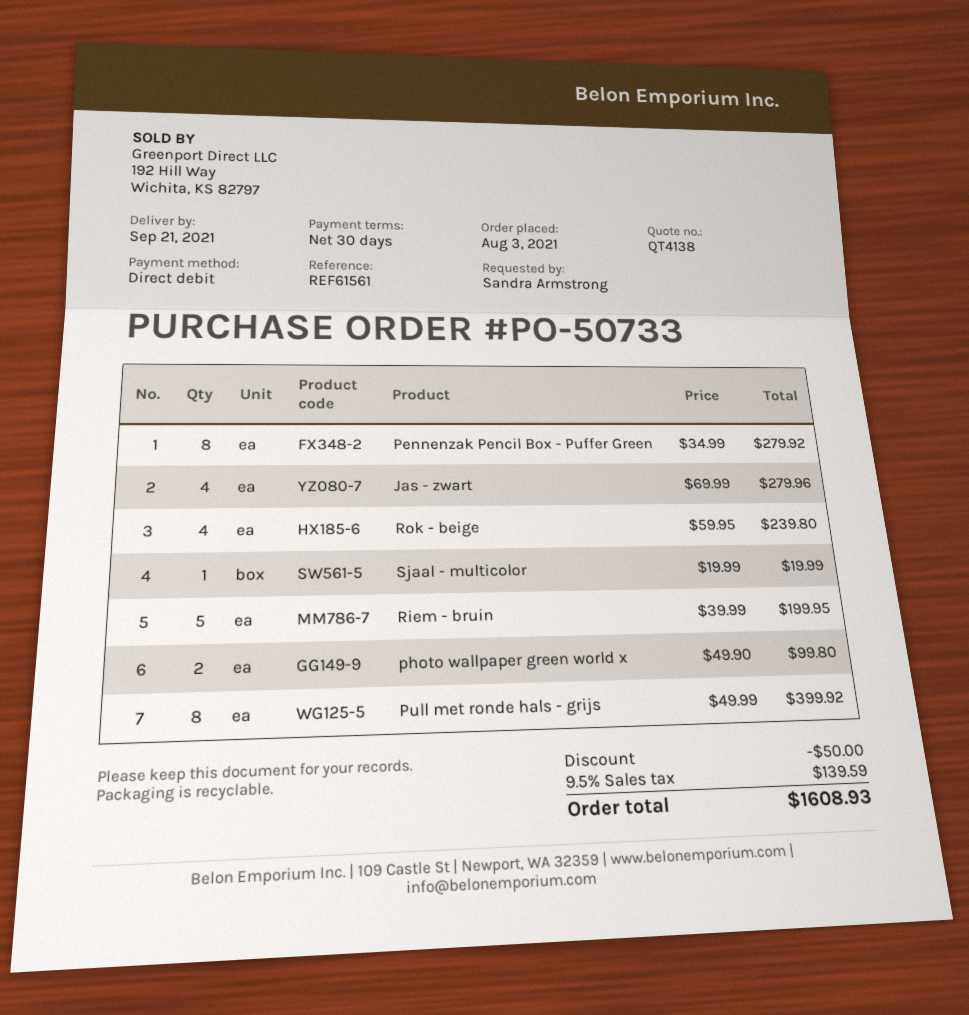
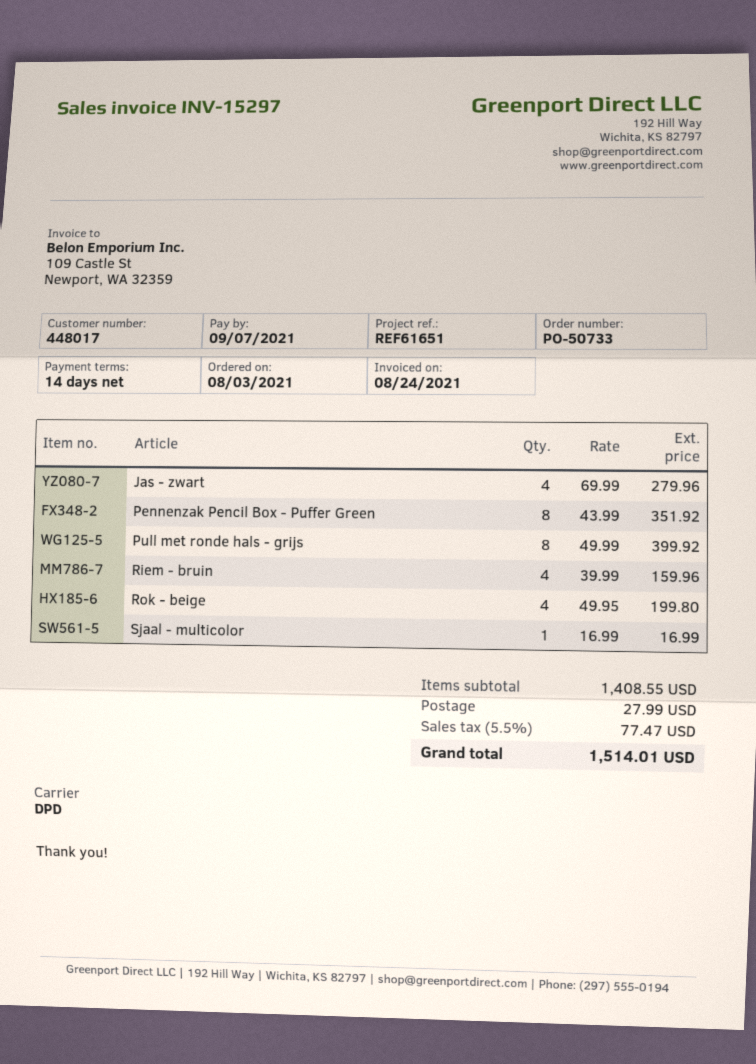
payment terms: 30 days -> 14 days
reference: REF61561 -> REF61651
Pennenzak Pencil Box - Puffer Green: 8 x 34.99 = 279.92 -> 8 x 43.99 = 351.92
Rok - beige: 4 x 59.95 = 239.80 -> 4 x 49.95 = 199.80
Sjaal - multicolor: 1 x 19.99 = 19.99 -> 1 x 16.99 = 16.99
Riem - bruin: 5 x 39.99 = 199.95 -> 4 x 39.99 = 159.96
photo wallpaper green world x: 2 x 49.90 = 99.80 -> none
discount: 50.00 -> none
shipping: none -> 27.99
tax: 9.5% = 139.59 -> 5.5% = 77.47
total: 1608.93 -> 1514.01

